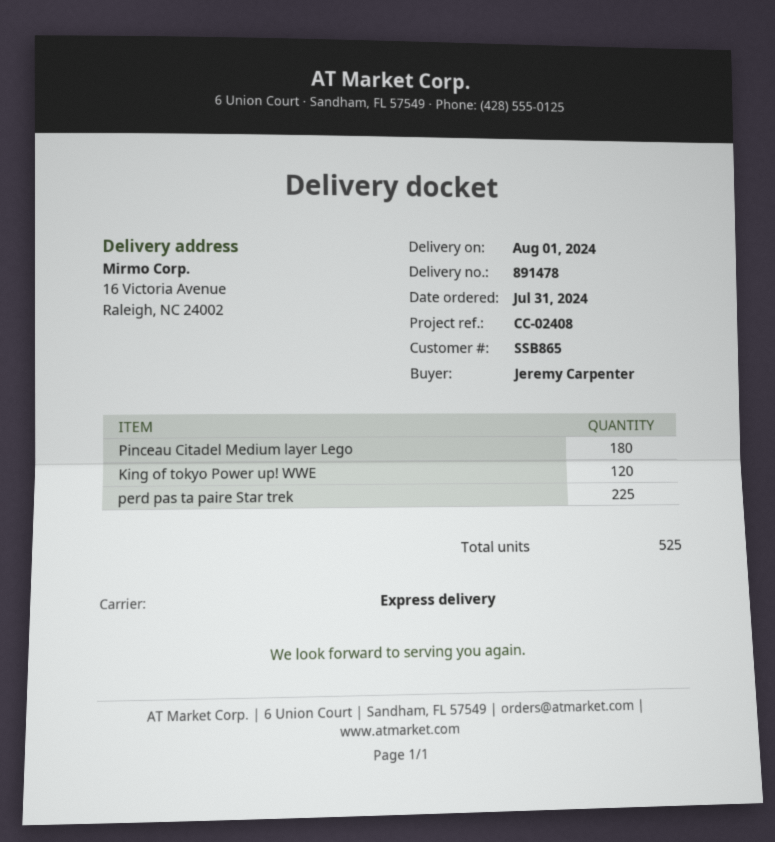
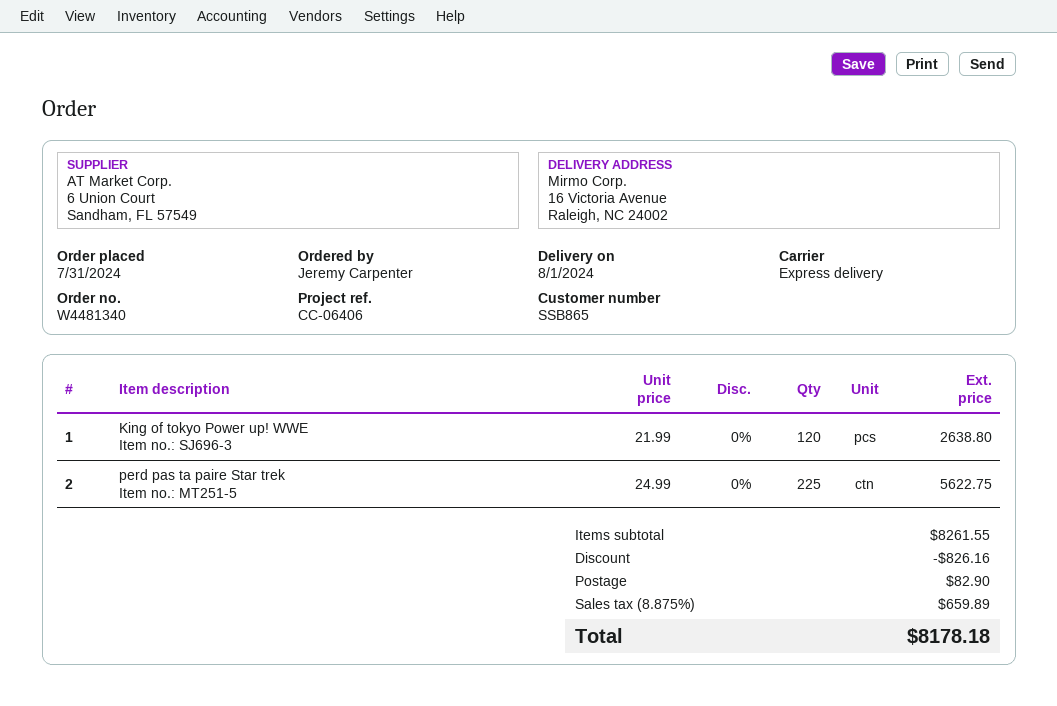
reference: CC-02408 -> CC-06406
Pinceau Citadel Medium layer Lego: 180 -> none

